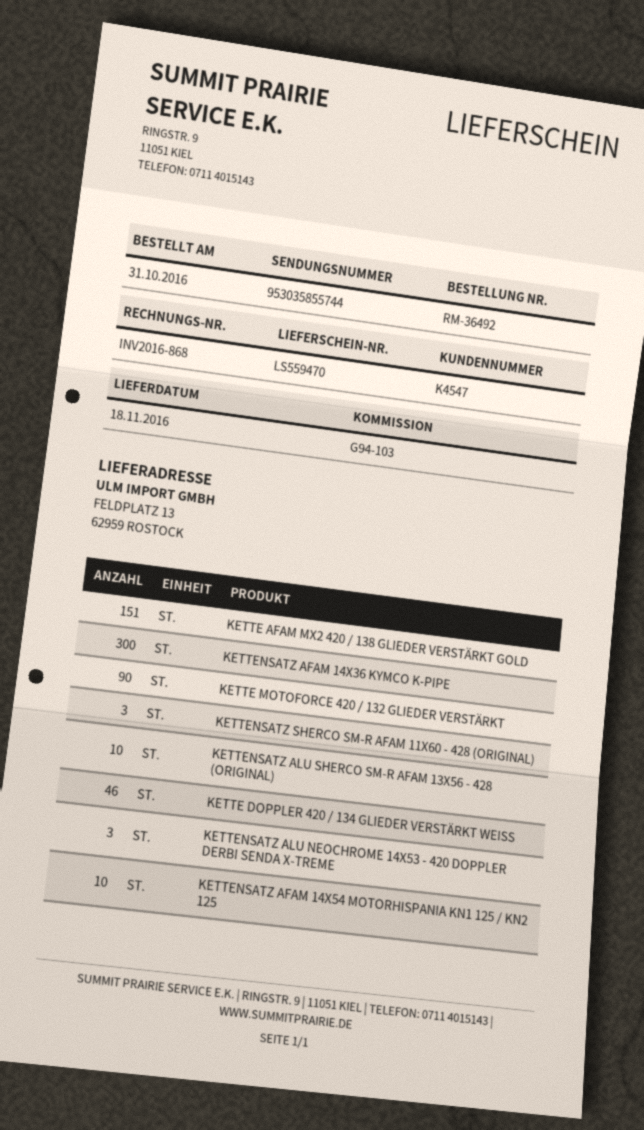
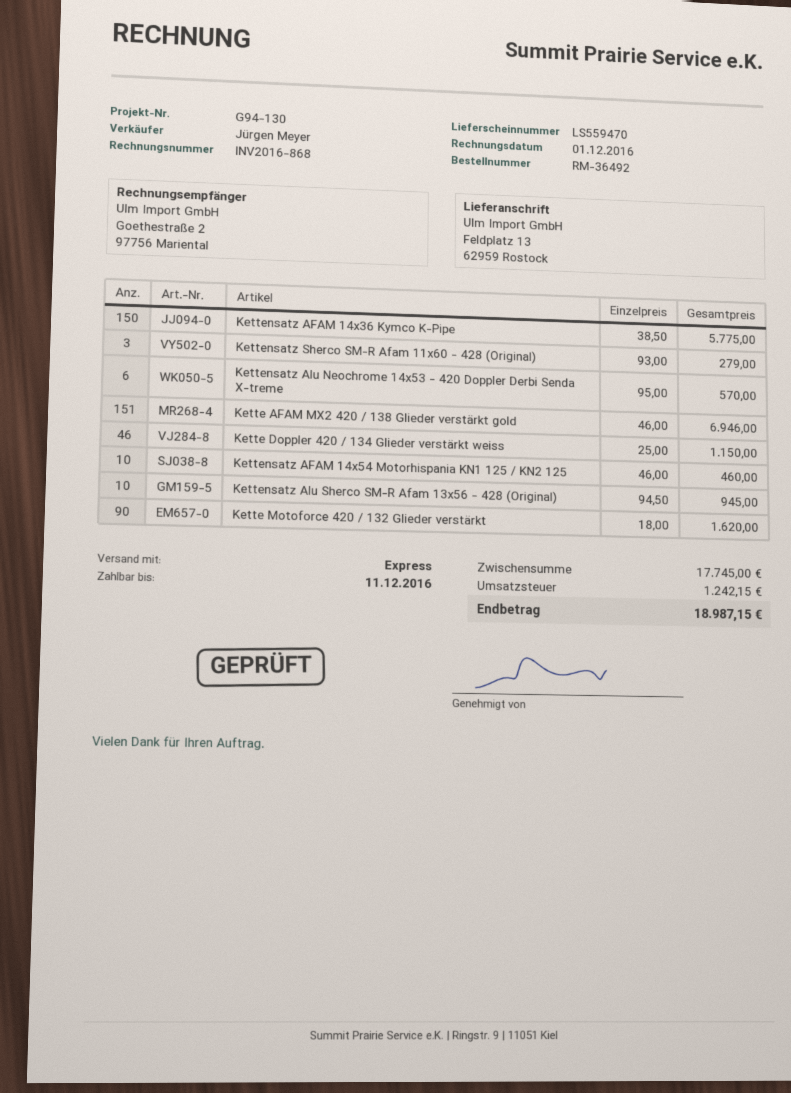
reference: G94-103 -> G94-130
KETTENSATZ AFAM 14X36 KYMCO K-PIPE: 300 -> 150
KETTENSATZ ALU NEOCHROME 14X53 - 420 DOPPLER DERBI SENDA X-TREME: 3 -> 6

